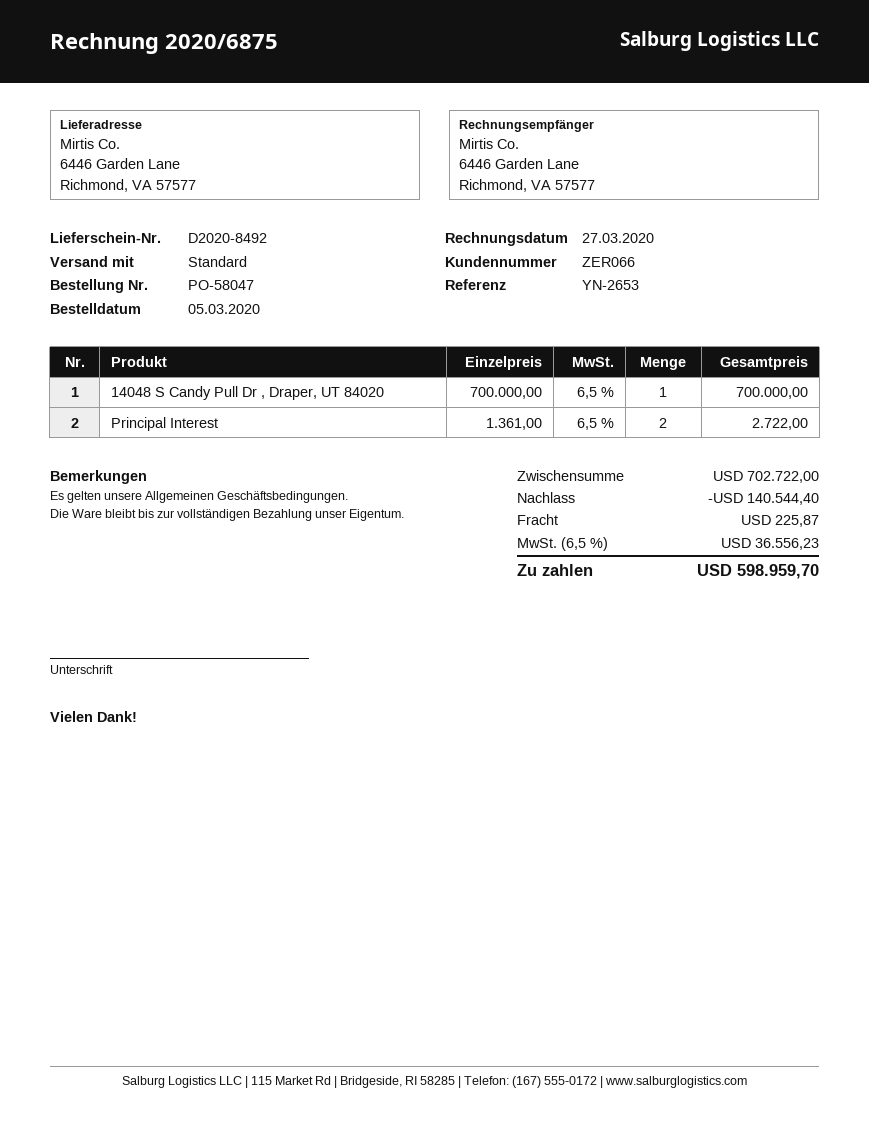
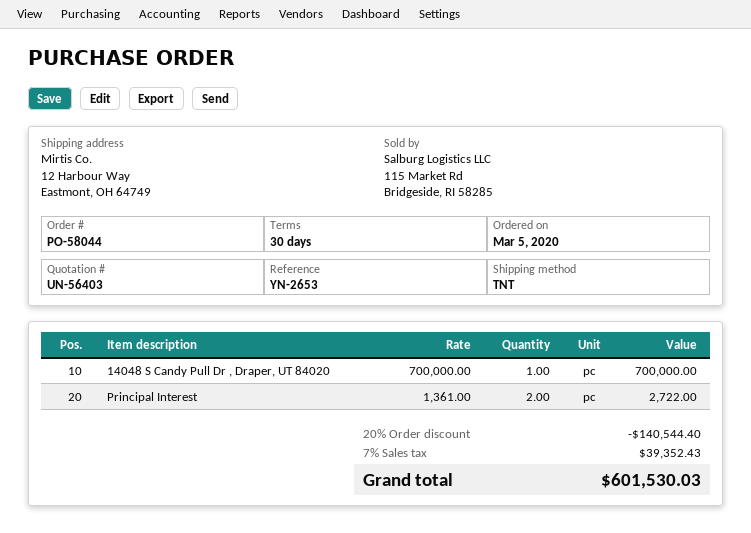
order number: PO-58047 -> PO-58044
shipping method: standard -> TNT
ship to: 6446 Garden Lane, Richmond, VA 57577 -> 12 Harbour Way, Eastmont, OH 64749
shipping: 225.87 -> none
tax: 6.5% = 36556.23 -> 7% = 39352.43
total: 598959.70 -> 601530.03

